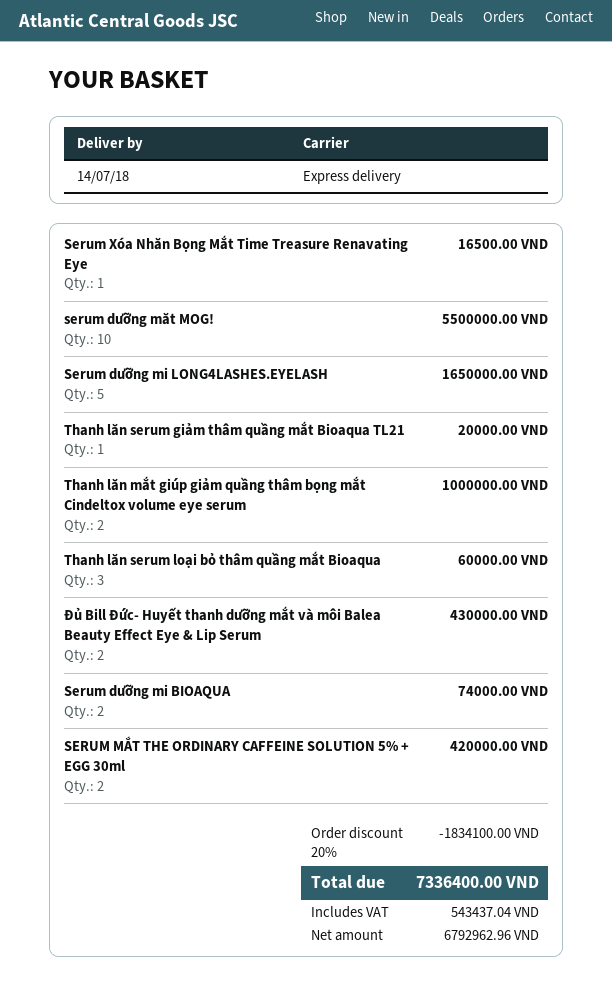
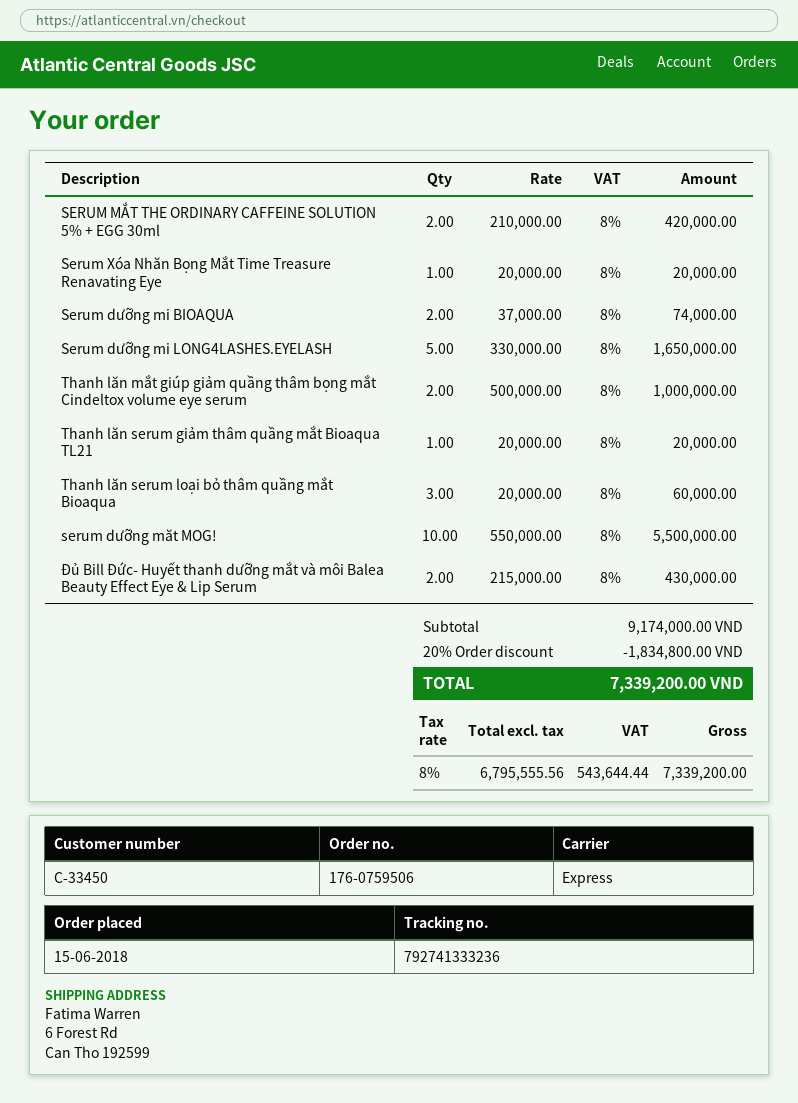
Serum Xóa Nhăn Bọng Mắt Time Treasure Renavating Eye: 1 for 16500.00 -> 1 for 20000.00
discount: 20% = 1834100.00 -> 20% = 1834800.00
net: 6792962.96 -> 6795555.56
tax: 543437.04 -> 543644.44
total: 7336400.00 -> 7339200.00

